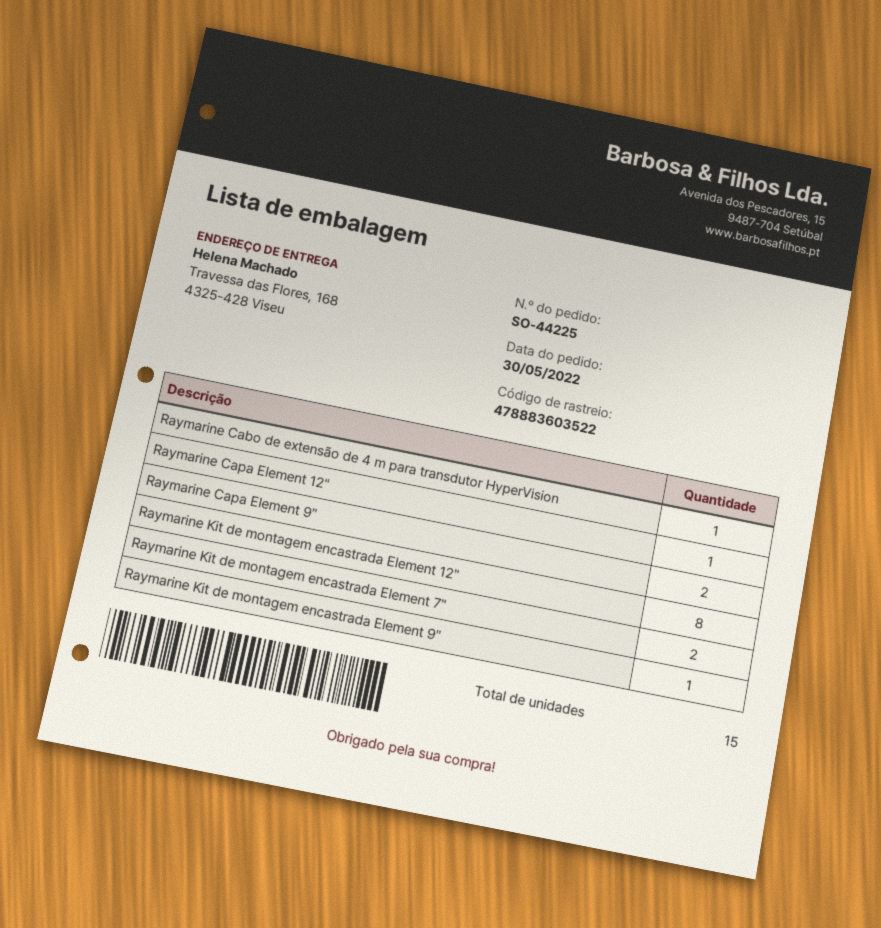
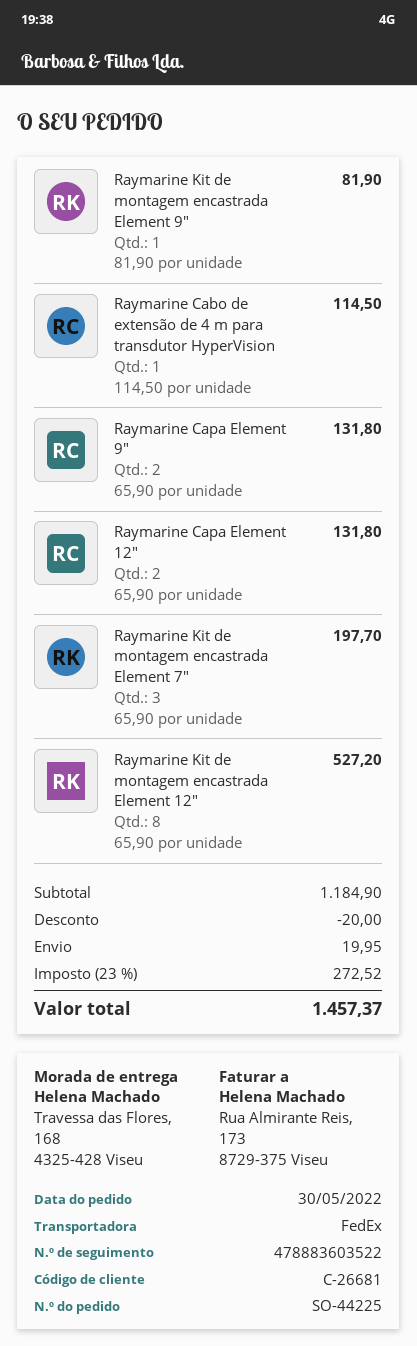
Raymarine Capa Element 12": 1 -> 2
Raymarine Kit de montagem encastrada Element 7": 2 -> 3

